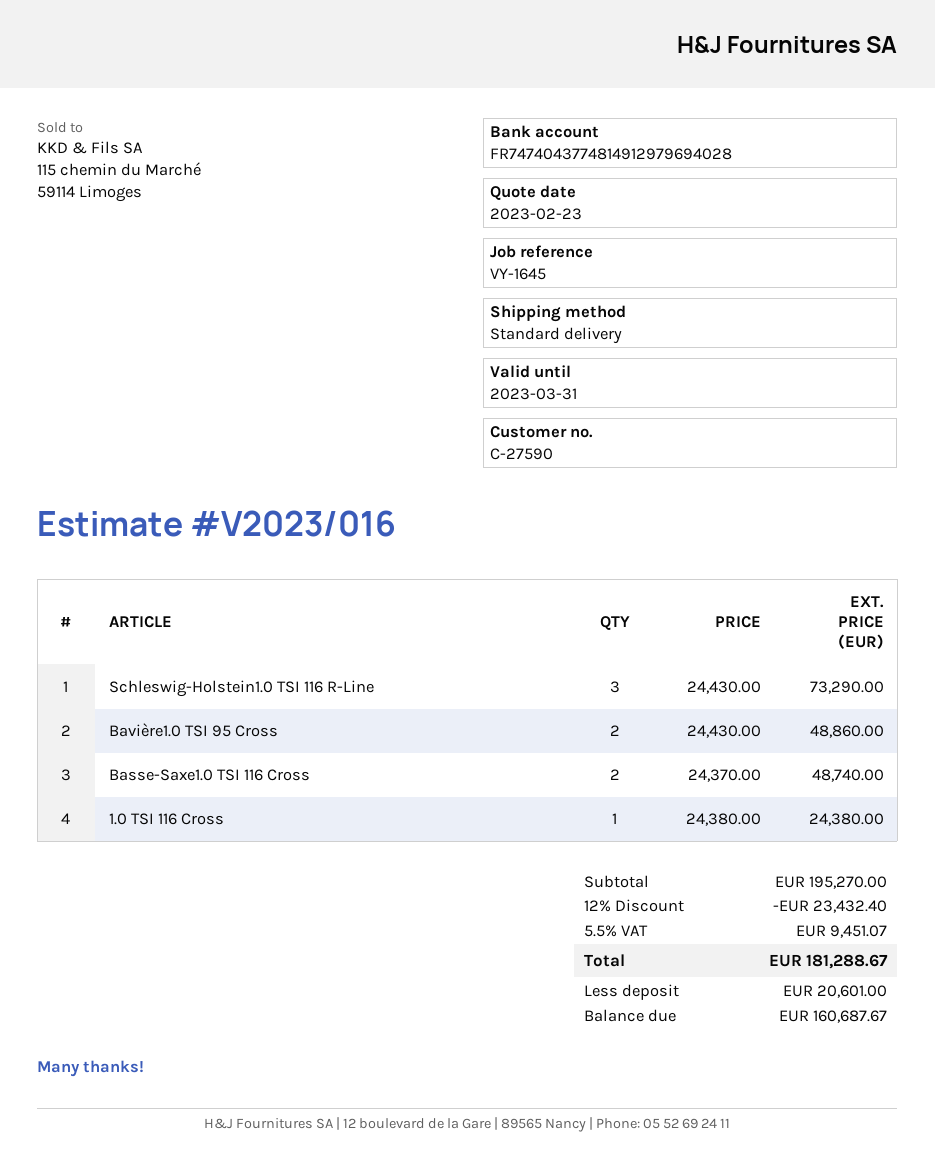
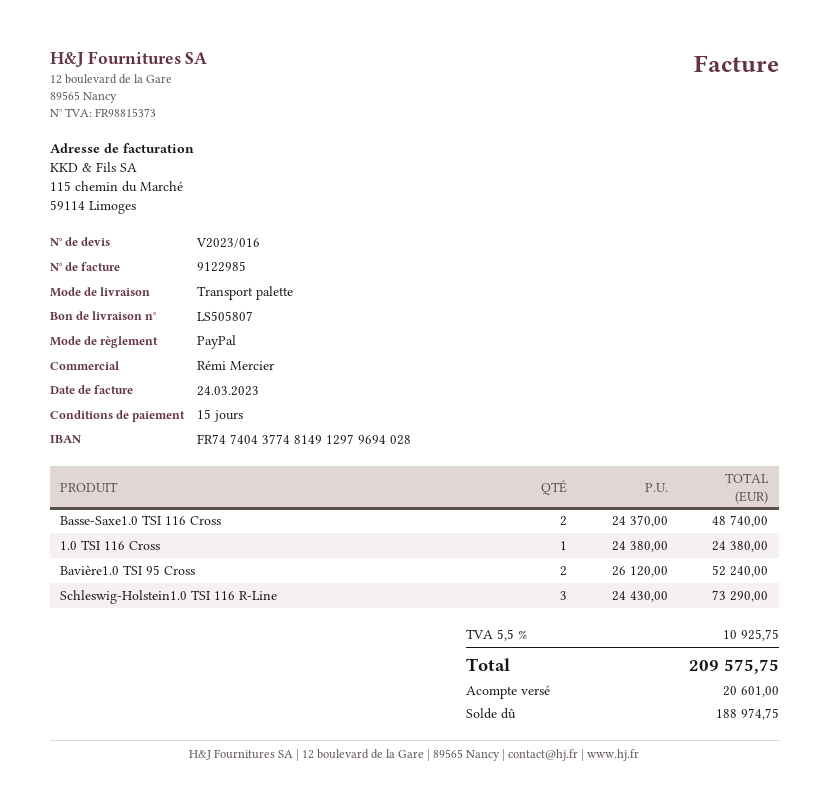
shipping method: standard -> pallet freight
Bavière1.0 TSI 95 Cross: 2 x 24430.00 = 48860.00 -> 2 x 26120.00 = 52240.00
discount: 12% = 23432.40 -> none
tax: 5.5% = 9451.07 -> 5.5% = 10925.75
total: 181288.67 -> 209575.75
balance: 160687.67 -> 188974.75

